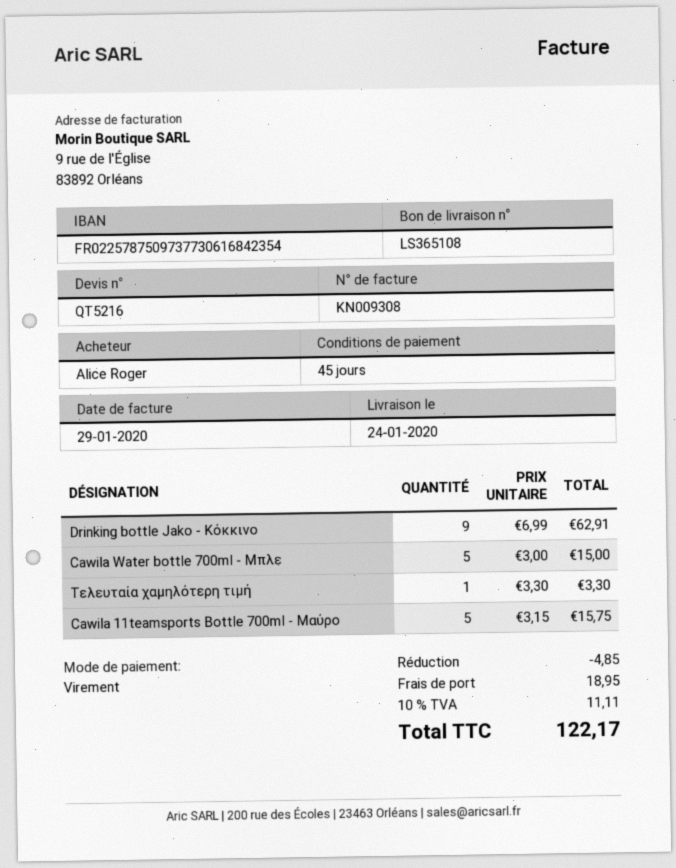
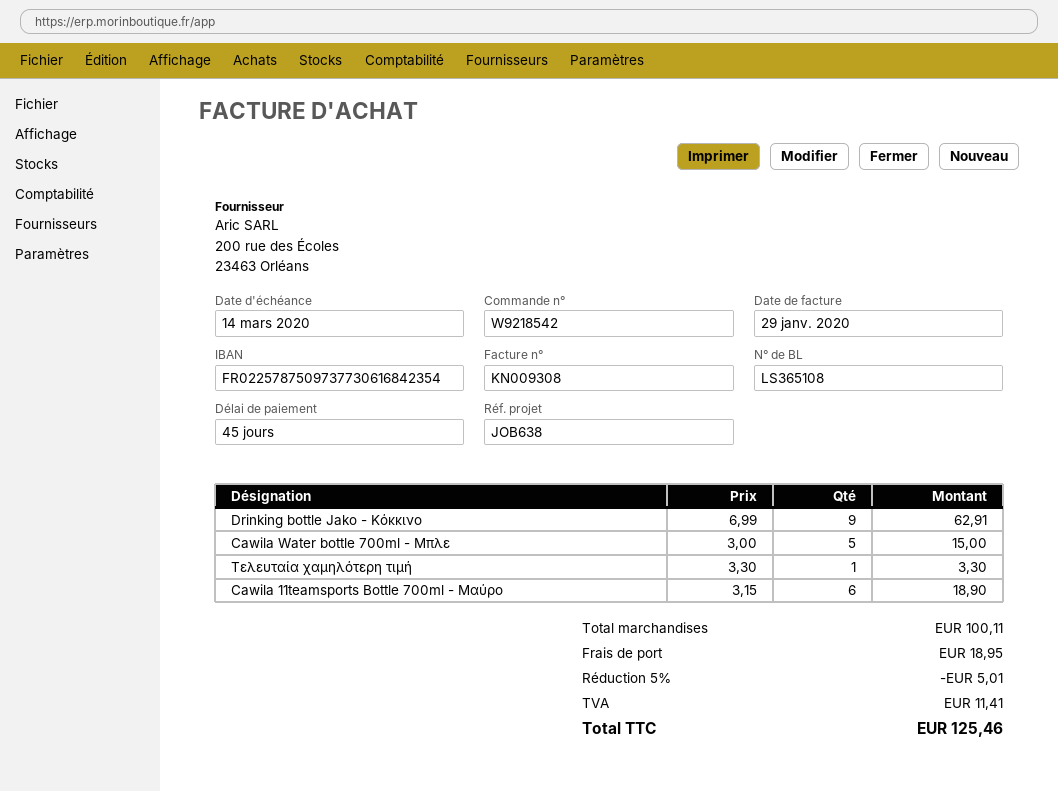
Cawila 11teamsports Bottle 700ml - Μαύρο: 5 x 3.15 = 15.75 -> 6 x 3.15 = 18.90
discount: 4.85 -> 5.01
tax: 11.11 -> 11.41
total: 122.17 -> 125.46

